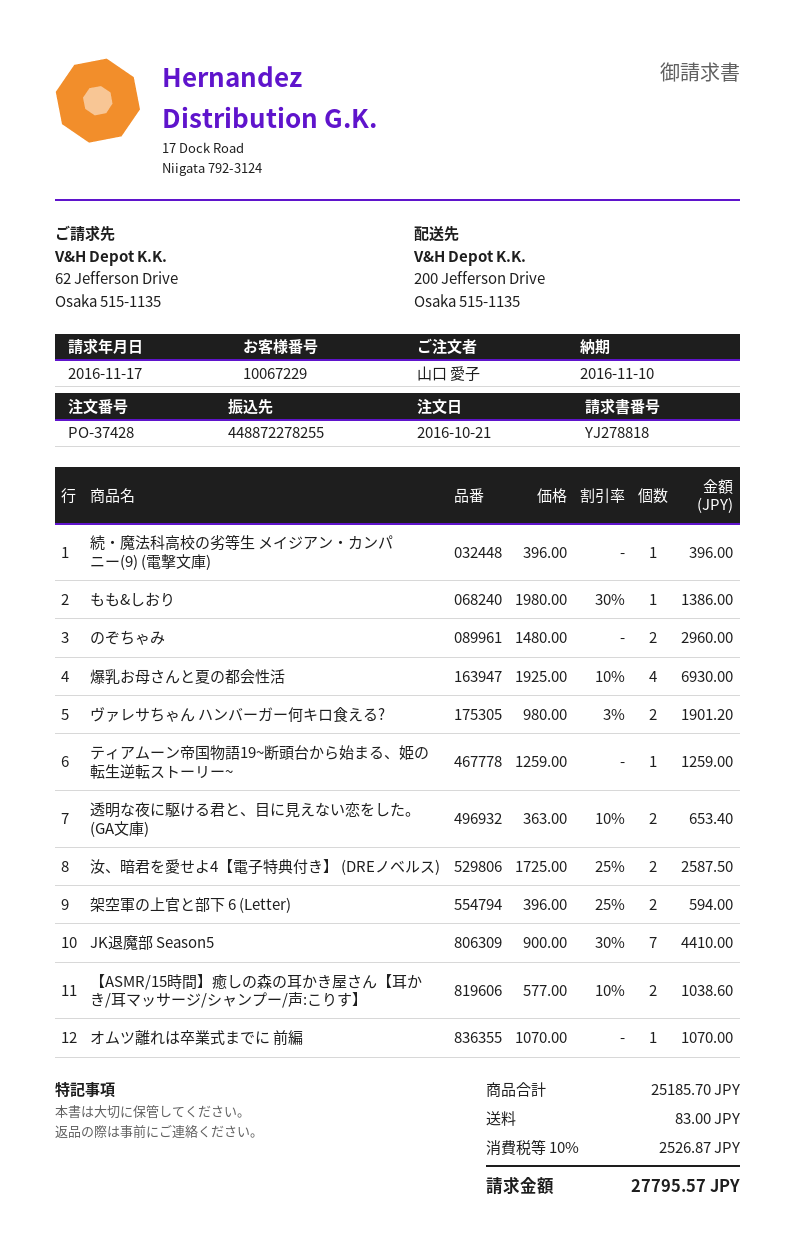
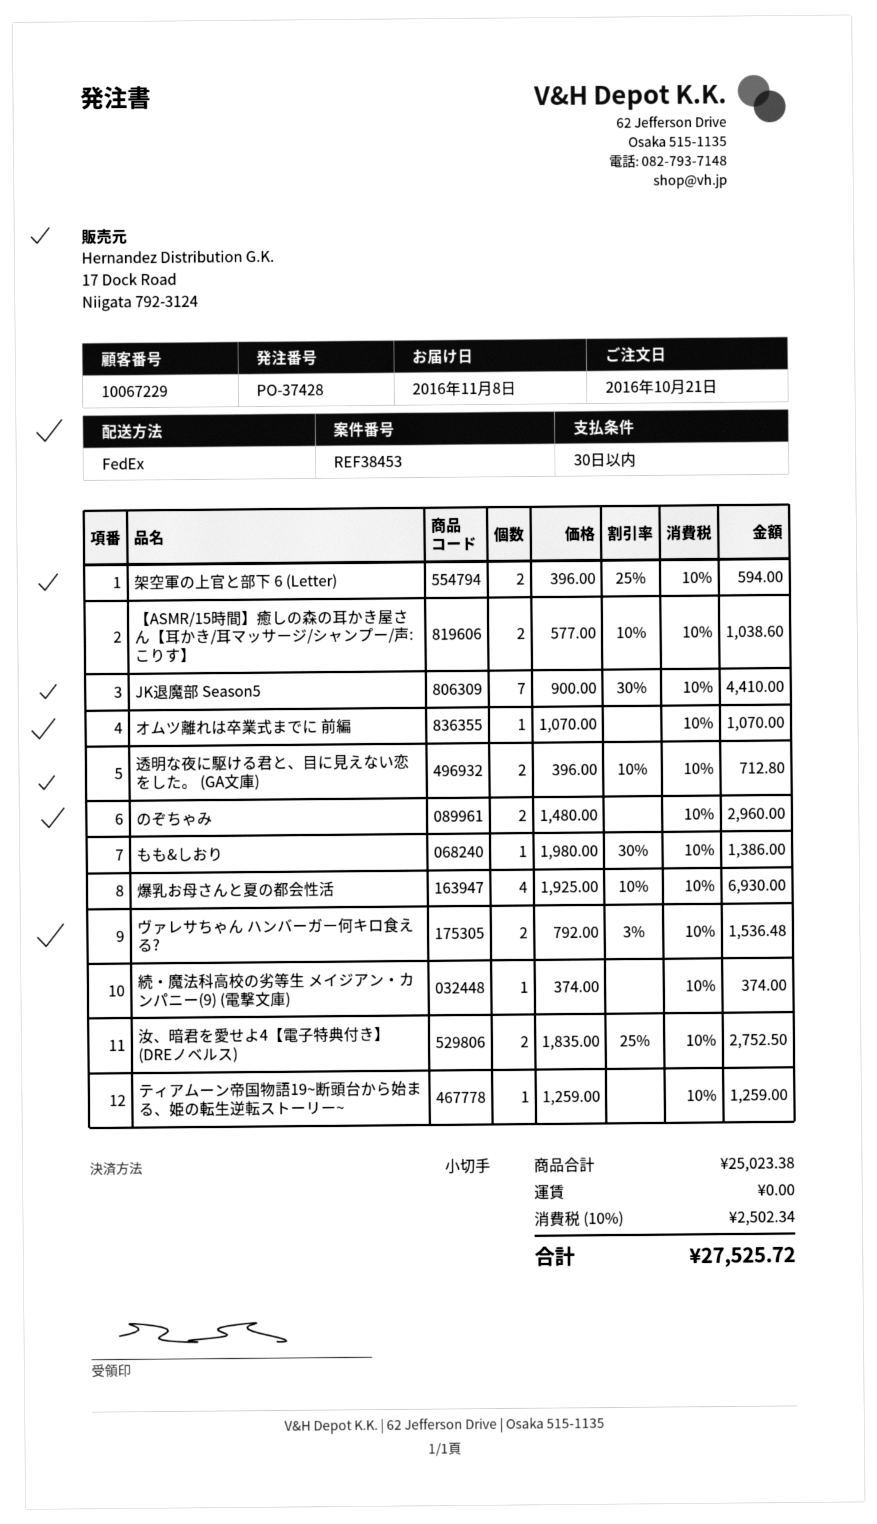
delivery date: 2016-11-10 -> 2016-11-08
続・魔法科高校の劣等生 メイジアン・カンパニー(9) (電撃文庫): 1 x 396.00 = 396.00 -> 1 x 374.00 = 374.00
ヴァレサちゃん ハンバーガー何キロ食える?: 2 x 980.00 - 3% = 1901.20 -> 2 x 792.00 - 3% = 1536.48
透明な夜に駆ける君と、目に見えない恋をした。 (GA文庫): 2 x 363.00 - 10% = 653.40 -> 2 x 396.00 - 10% = 712.80
汝、暗君を愛せよ4【電子特典付き】 (DREノベルス): 2 x 1725.00 - 25% = 2587.50 -> 2 x 1835.00 - 25% = 2752.50
subtotal: 25185.70 -> 25023.38
shipping: 83.00 -> 0.00
tax: 10% = 2526.87 -> 10% = 2502.34
total: 27795.57 -> 27525.72

